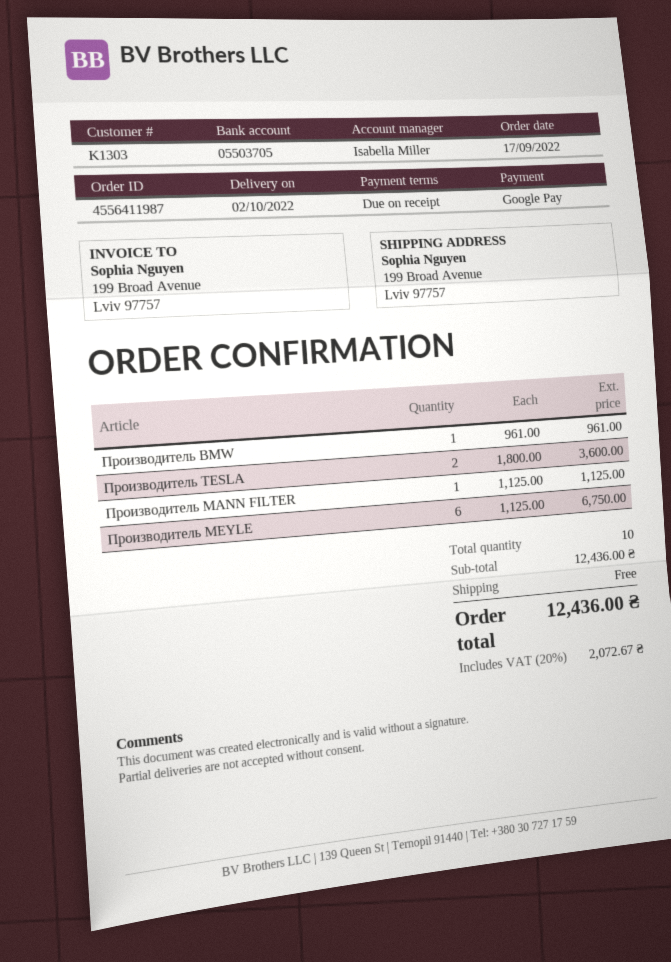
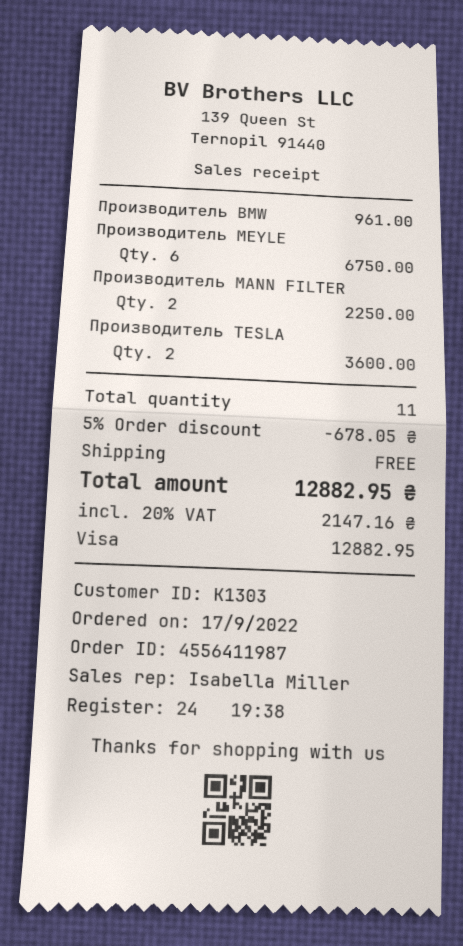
payment method: Google Pay -> Visa
Производитель MANN FILTER: 1 for 1125.00 -> 2 for 2250.00
total quantity: 10 -> 11
discount: none -> 5% = 678.05
tax: 20% = 2072.67 -> 20% = 2147.16
total: 12436.00 -> 12882.95

